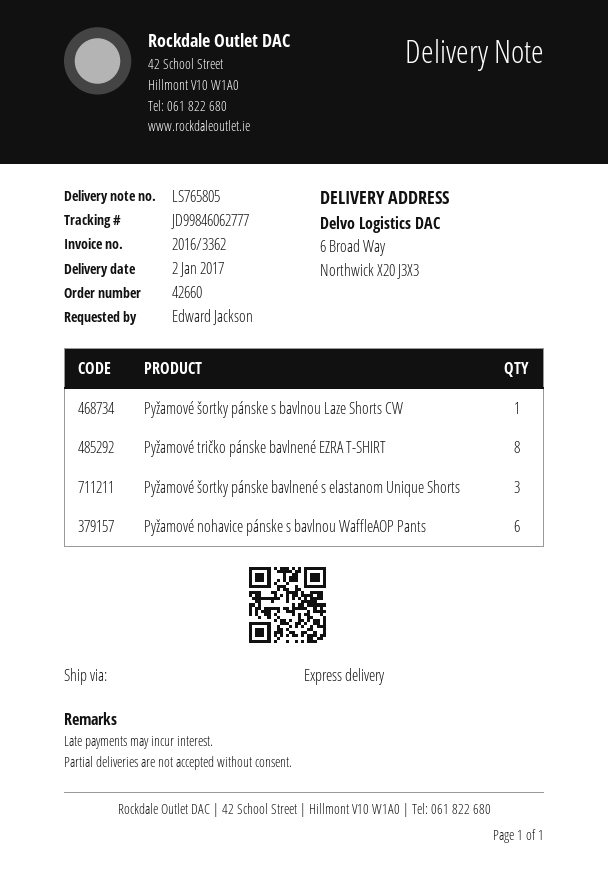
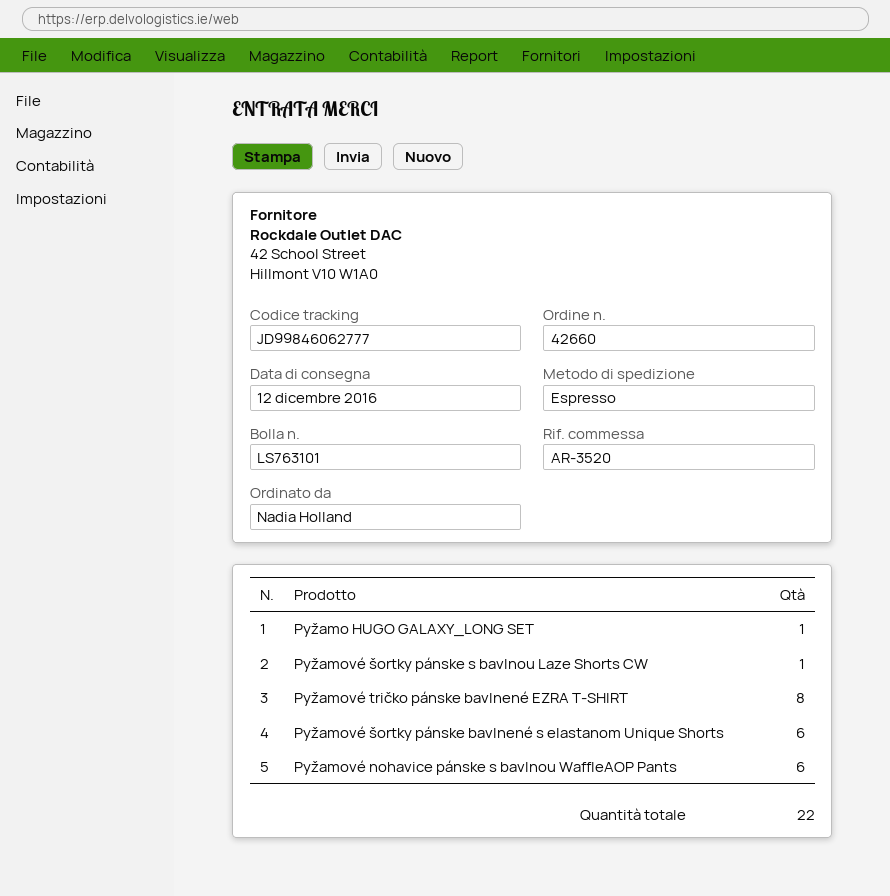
delivery note number: LS765805 -> LS763101
delivery date: 2017-01-02 -> 2016-12-12
ordered by: Edward Jackson -> Nadia Holland
Pyžamové šortky pánske bavlnené s elastanom Unique Shorts: 3 -> 6
Pyžamo HUGO GALAXY_LONG SET: none -> 1

